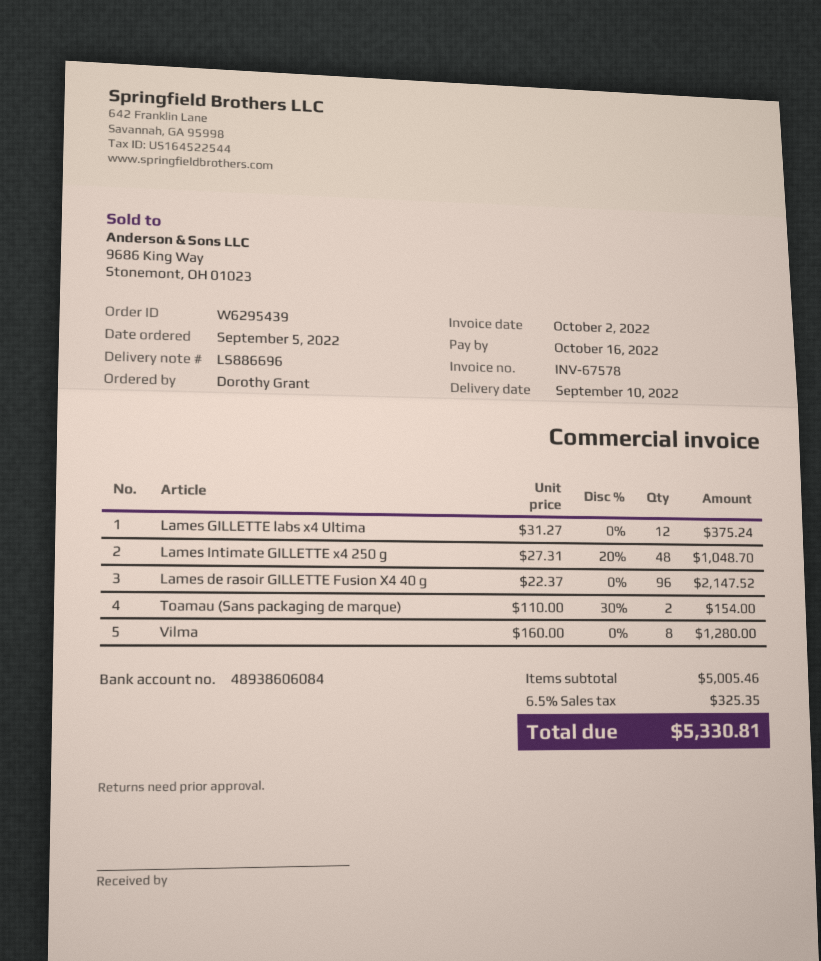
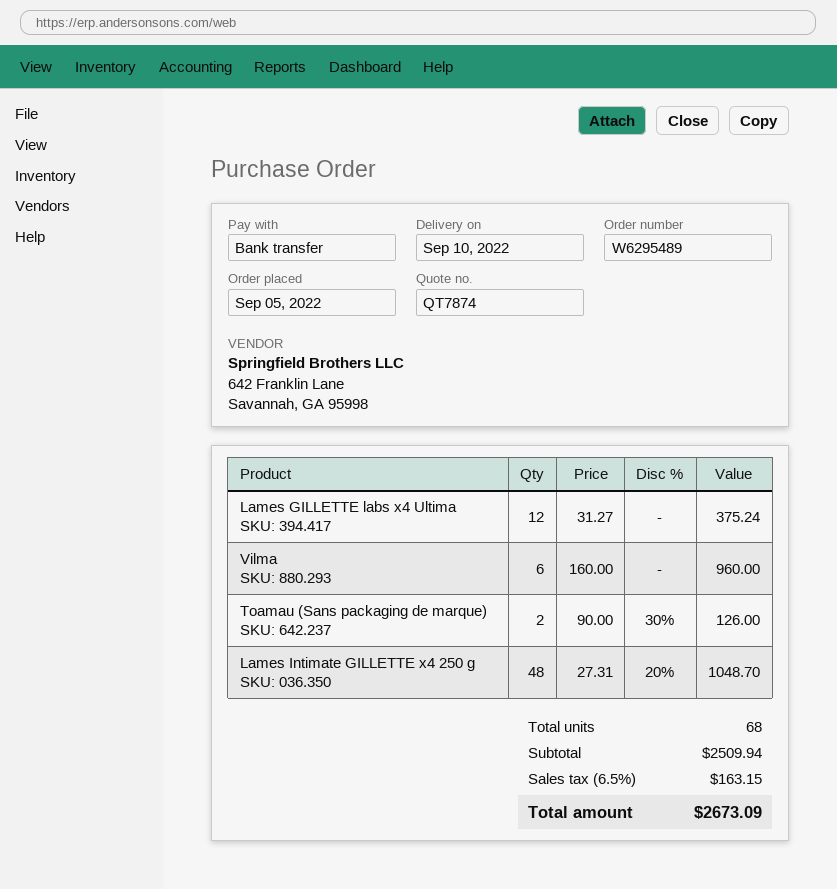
order number: W6295439 -> W6295489
Lames de rasoir GILLETTE Fusion X4 40 g: 96 x 22.37 = 2147.52 -> none
Toamau (Sans packaging de marque): 2 x 110.00 - 30% = 154.00 -> 2 x 90.00 - 30% = 126.00
Vilma: 8 x 160.00 = 1280.00 -> 6 x 160.00 = 960.00
subtotal: 5005.46 -> 2509.94
tax: 6.5% = 325.35 -> 6.5% = 163.15
total: 5330.81 -> 2673.09

